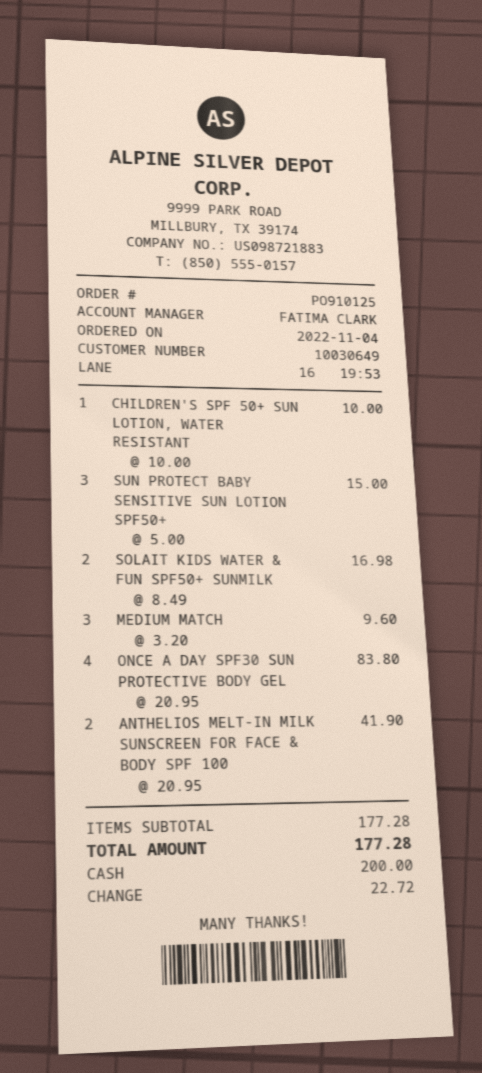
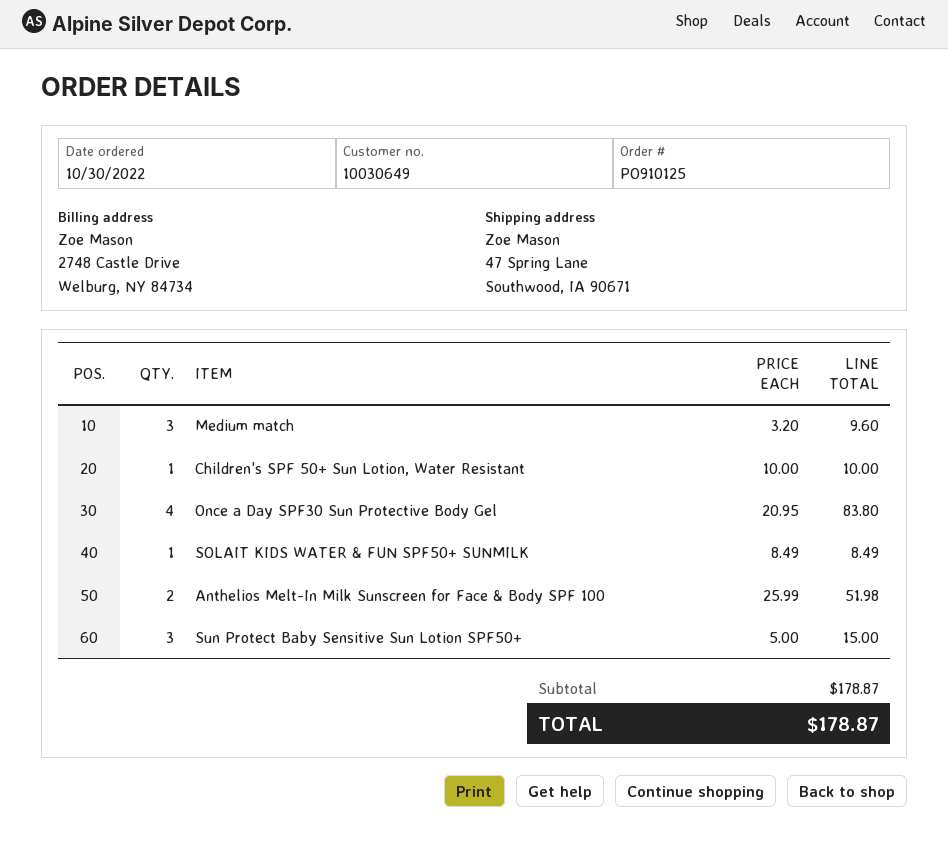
order date: 2022-11-04 -> 2022-10-30
SOLAIT KIDS WATER & FUN SPF50+ SUNMILK: 2 x 8.49 = 16.98 -> 1 x 8.49 = 8.49
ANTHELIOS MELT-IN MILK SUNSCREEN FOR FACE & BODY SPF 100: 2 x 20.95 = 41.90 -> 2 x 25.99 = 51.98
subtotal: 177.28 -> 178.87
total: 177.28 -> 178.87

